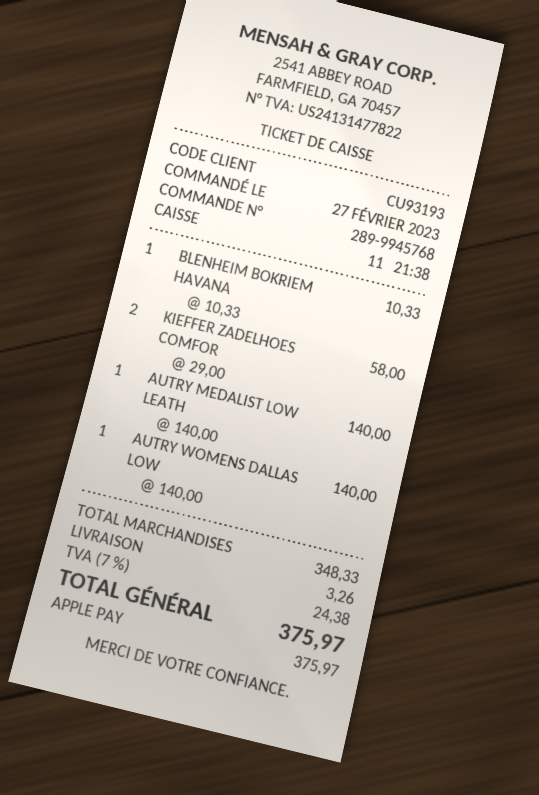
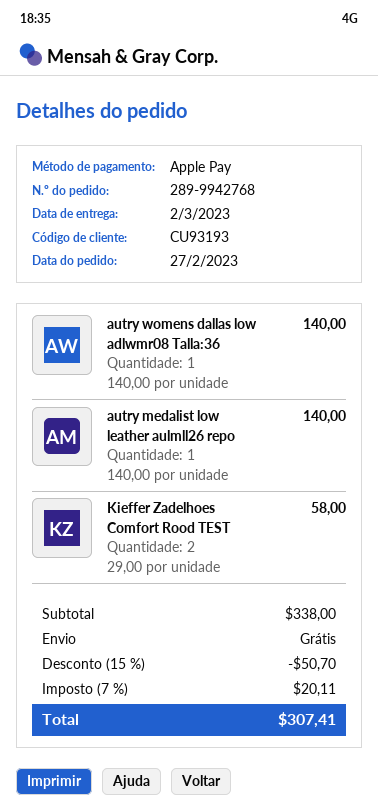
order number: 289-9945768 -> 289-9942768
BLENHEIM BOKRIEM HAVANA: 1 x 10.33 = 10.33 -> none
subtotal: 348.33 -> 338.00
discount: none -> 15% = 50.70
shipping: 3.26 -> 0.00
tax: 7% = 24.38 -> 7% = 20.11
total: 375.97 -> 307.41

